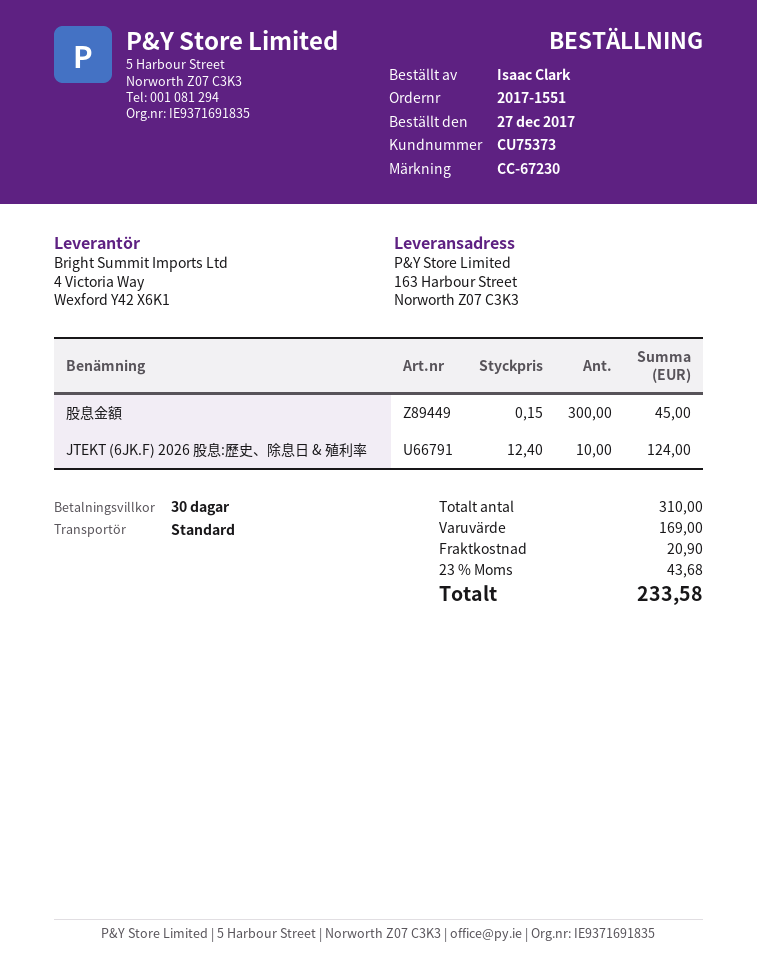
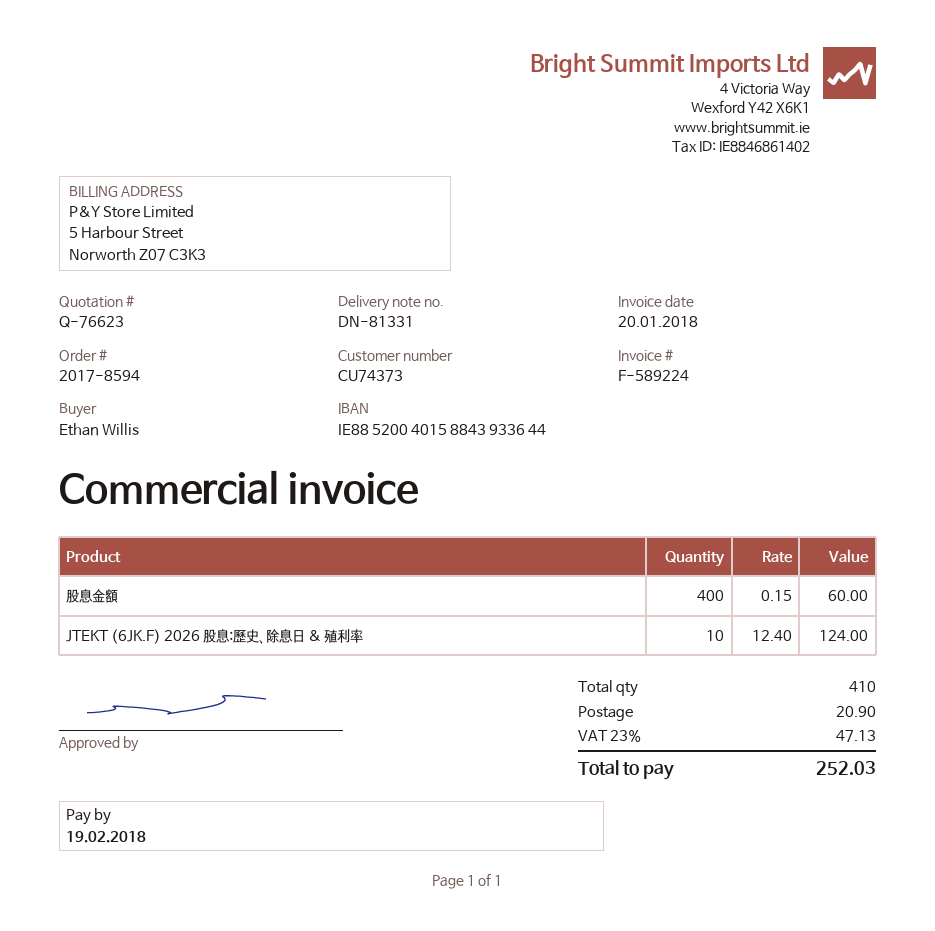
order number: 2017-1551 -> 2017-8594
customer number: CU75373 -> CU74373
ordered by: Isaac Clark -> Ethan Willis
股息金額: 300 x 0.15 = 45.00 -> 400 x 0.15 = 60.00
total quantity: 310 -> 410
tax: 23% = 43.68 -> 23% = 47.13
total: 233.58 -> 252.03

